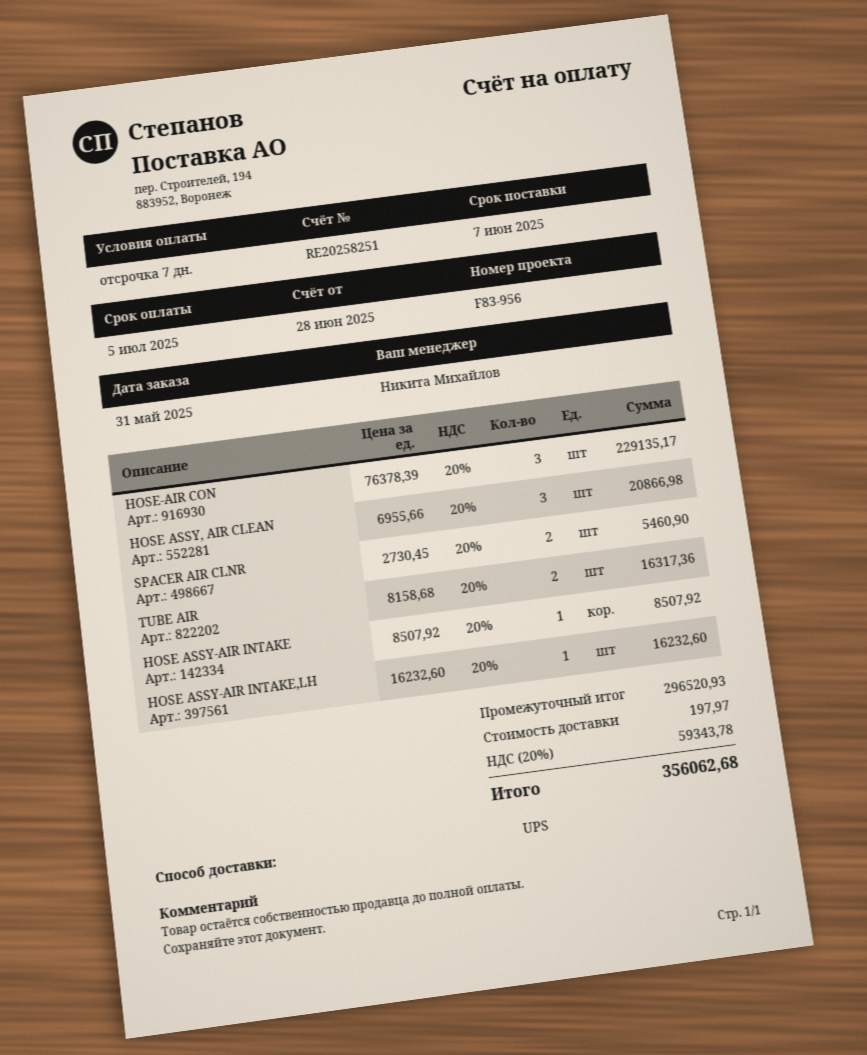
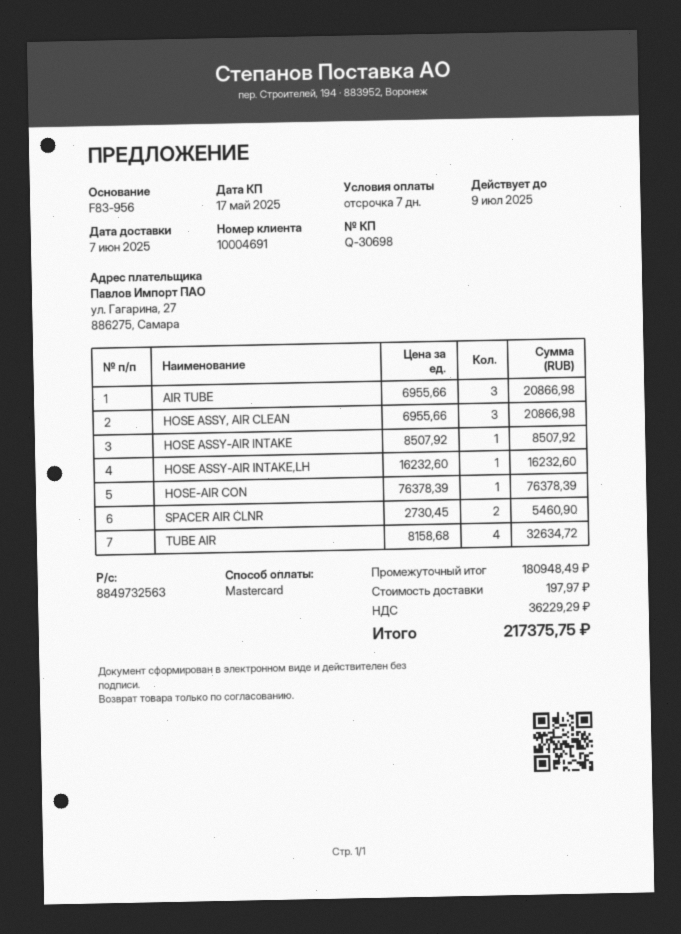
HOSE-AIR CON: 3 x 76378.39 = 229135.17 -> 1 x 76378.39 = 76378.39
TUBE AIR: 2 x 8158.68 = 16317.36 -> 4 x 8158.68 = 32634.72
AIR TUBE: none -> 3 x 6955.66 = 20866.98
subtotal: 296520.93 -> 180948.49
tax: 59343.78 -> 36229.29
total: 356062.68 -> 217375.75

